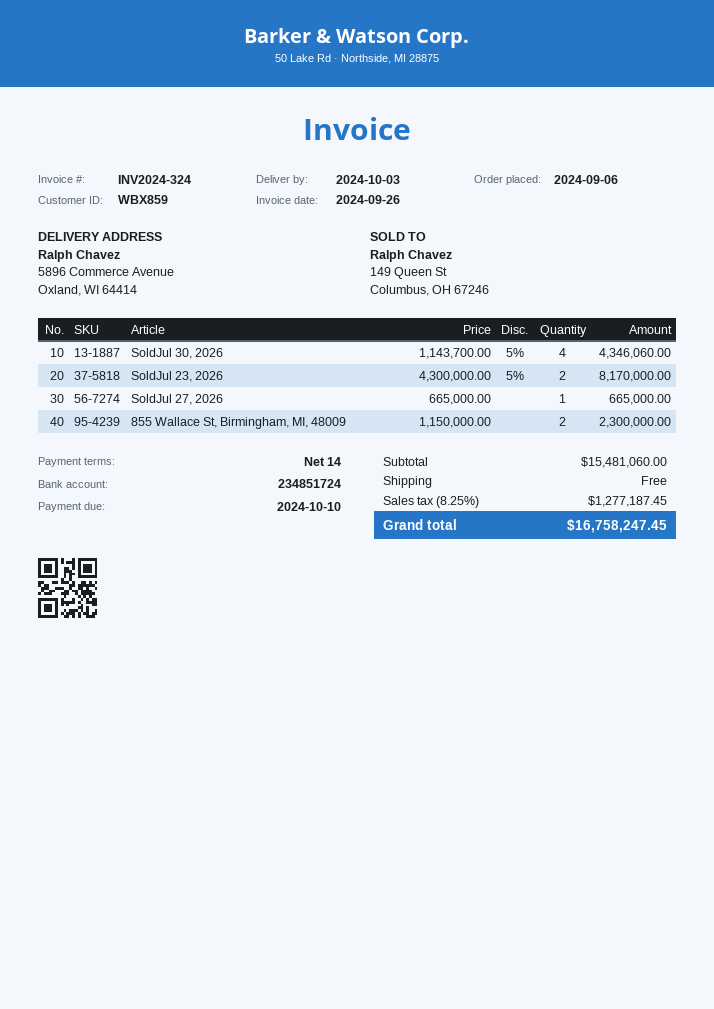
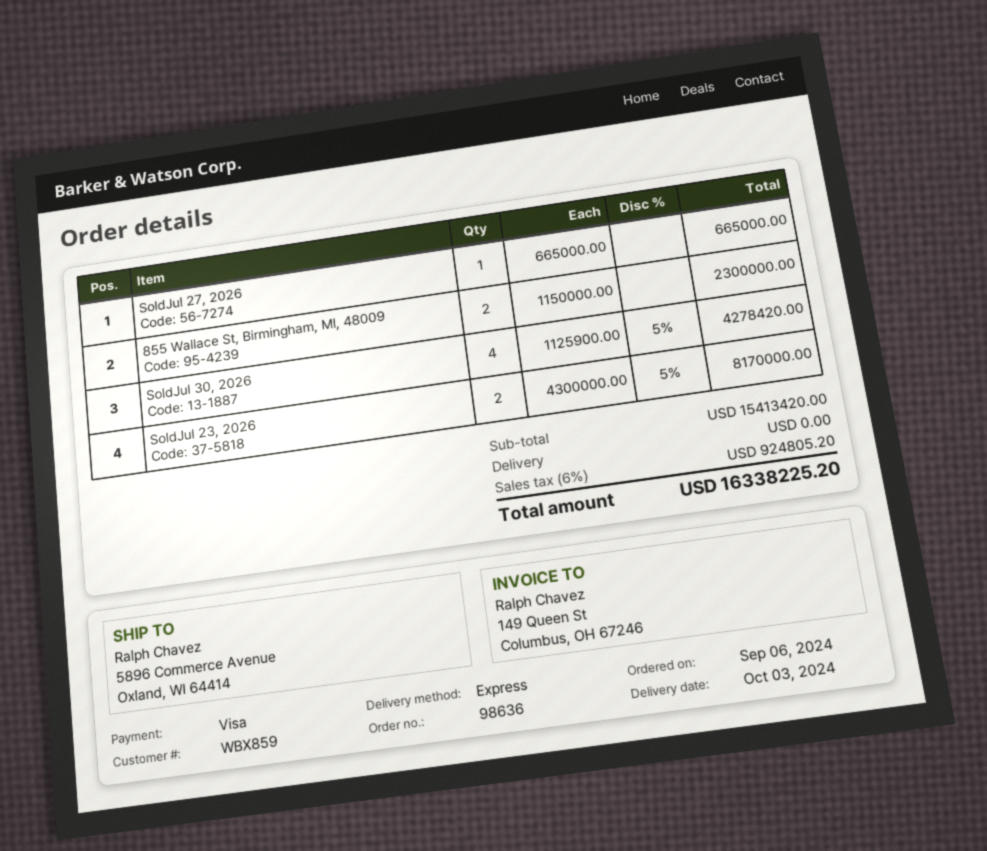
SoldJul 30, 2026: 4 x 1143700.00 - 5% = 4346060.00 -> 4 x 1125900.00 - 5% = 4278420.00
subtotal: 15481060.00 -> 15413420.00
tax: 8.25% = 1277187.45 -> 6% = 924805.20
total: 16758247.45 -> 16338225.20

